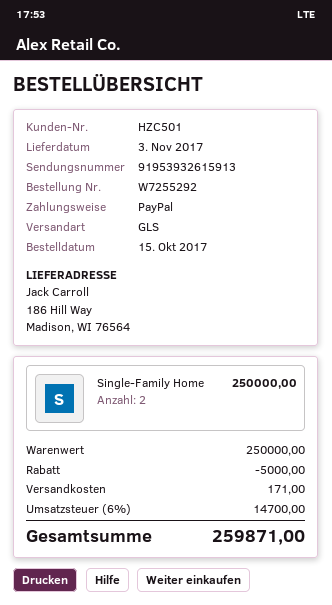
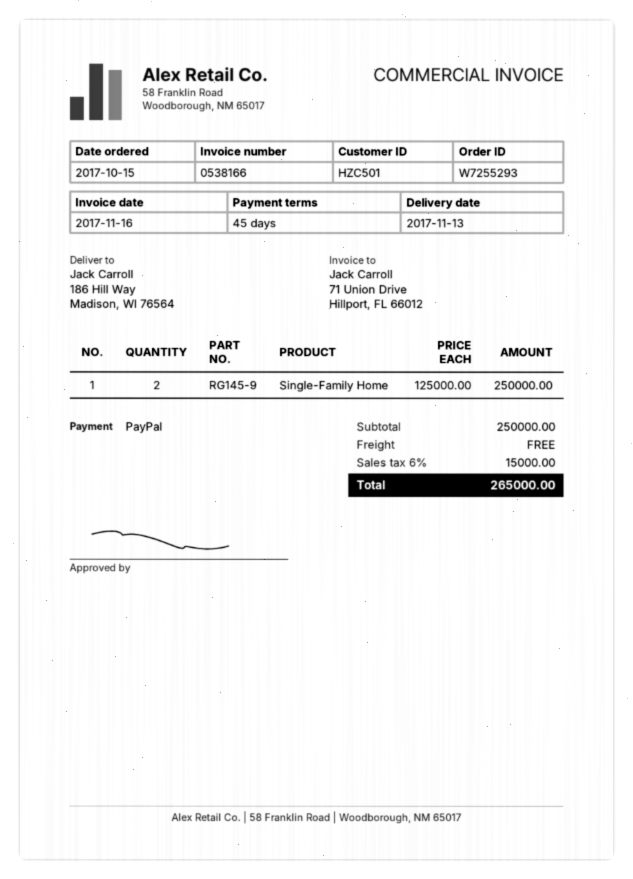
order number: W7255292 -> W7255293
delivery date: 2017-11-03 -> 2017-11-13
discount: 5000.00 -> none
shipping: 171.00 -> 0.00
tax: 6% = 14700.00 -> 6% = 15000.00
total: 259871.00 -> 265000.00

